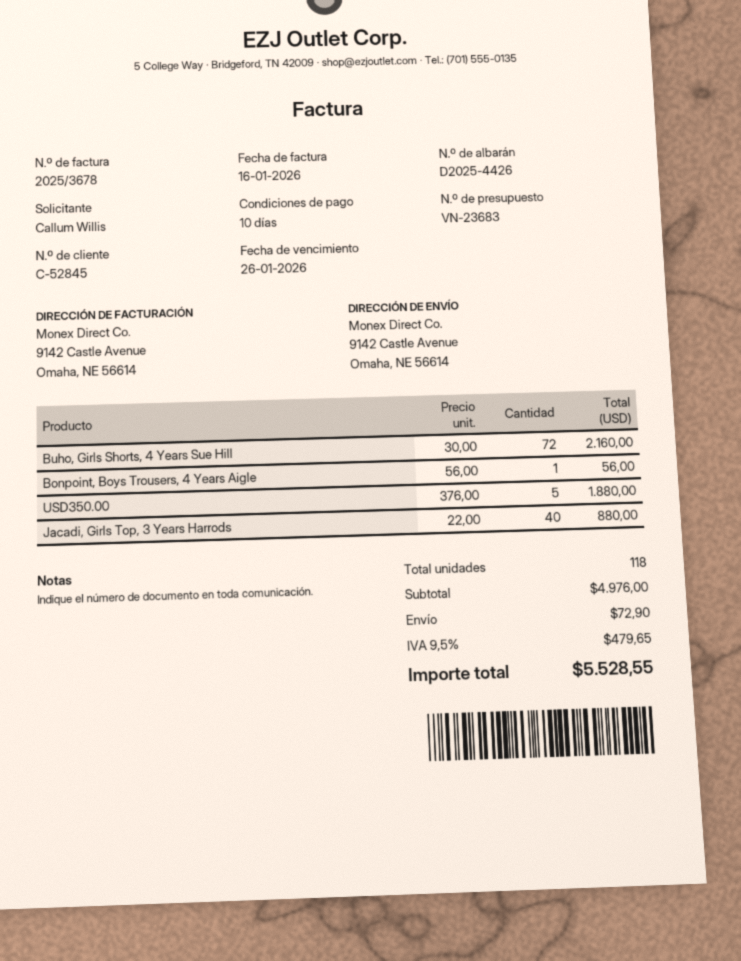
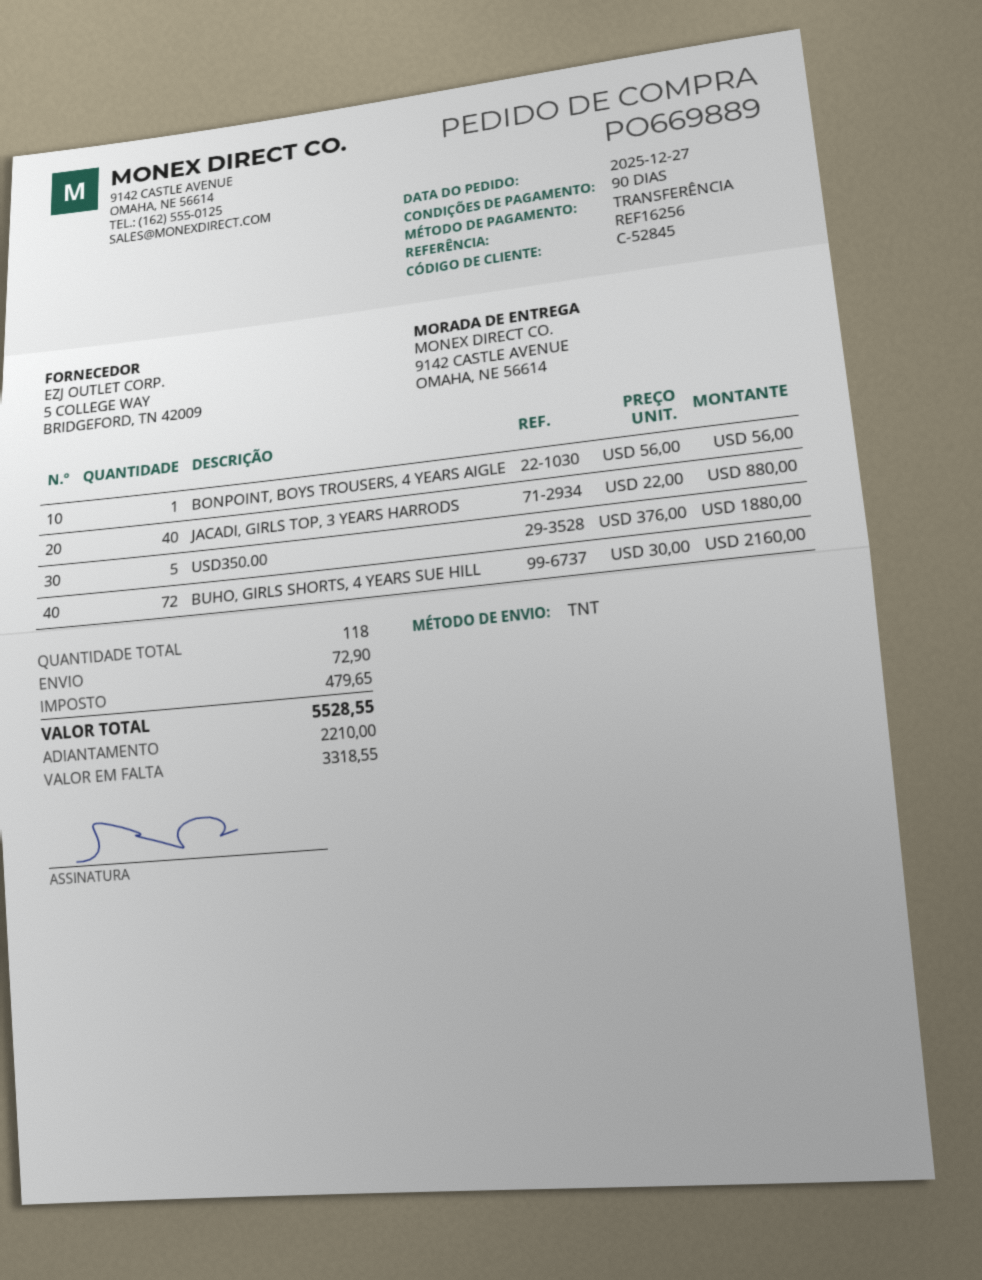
payment terms: 10 days -> 90 days

